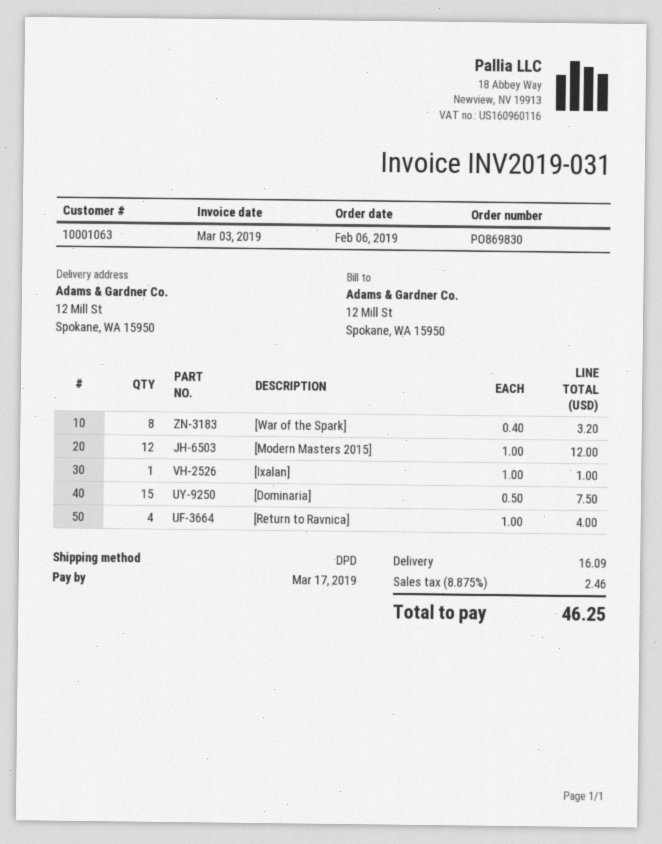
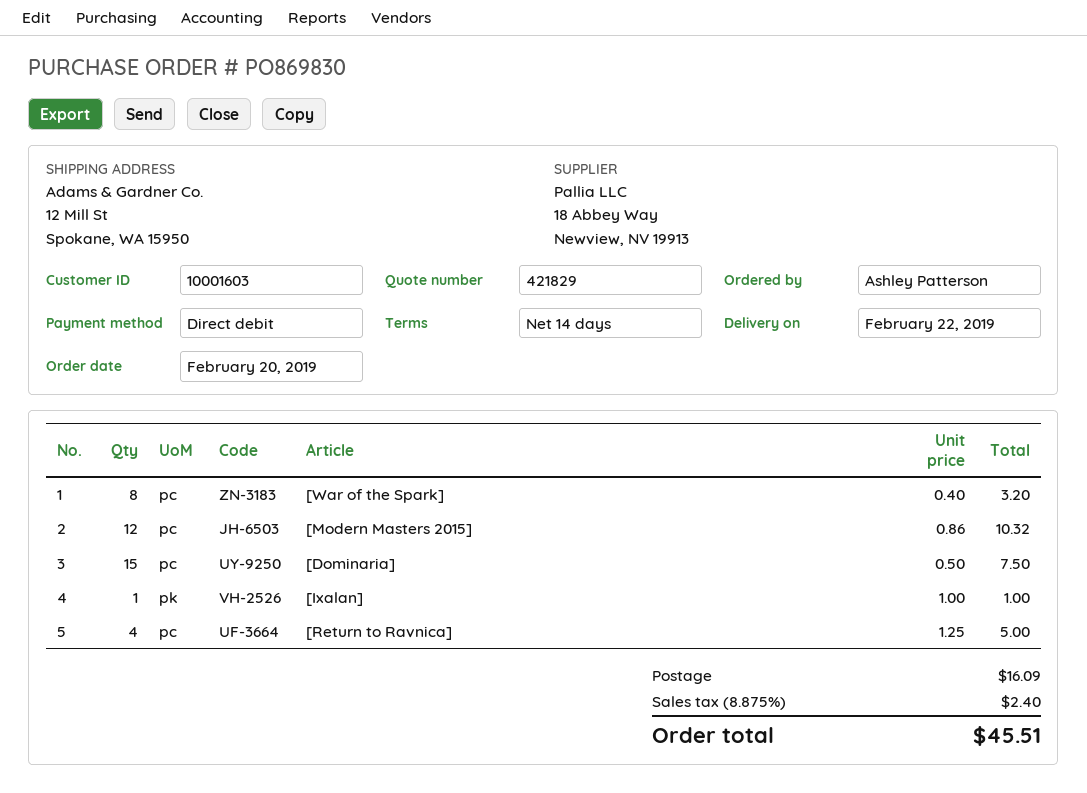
order date: 2019-02-06 -> 2019-02-20
customer number: 10001063 -> 10001603
[Modern Masters 2015]: 12 x 1.00 = 12.00 -> 12 x 0.86 = 10.32
[Return to Ravnica]: 4 x 1.00 = 4.00 -> 4 x 1.25 = 5.00
tax: 8.875% = 2.46 -> 8.875% = 2.40
total: 46.25 -> 45.51

